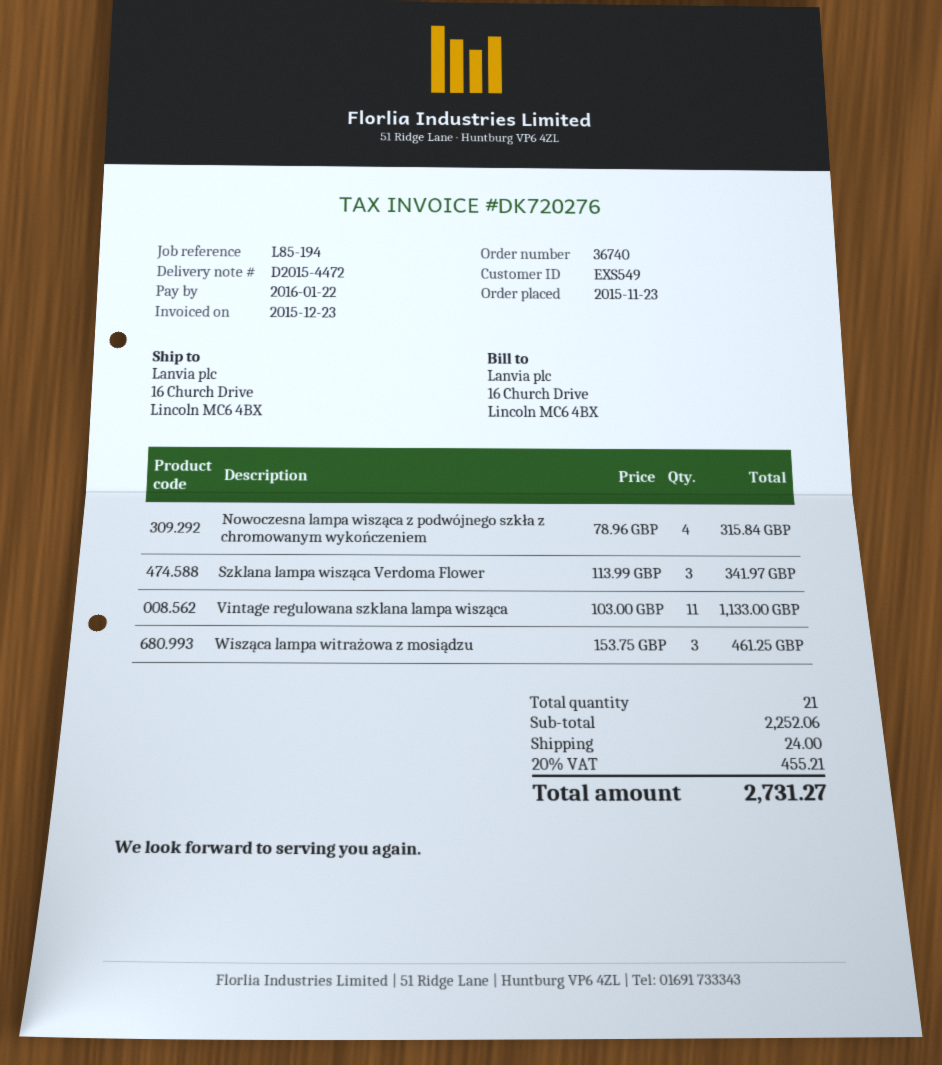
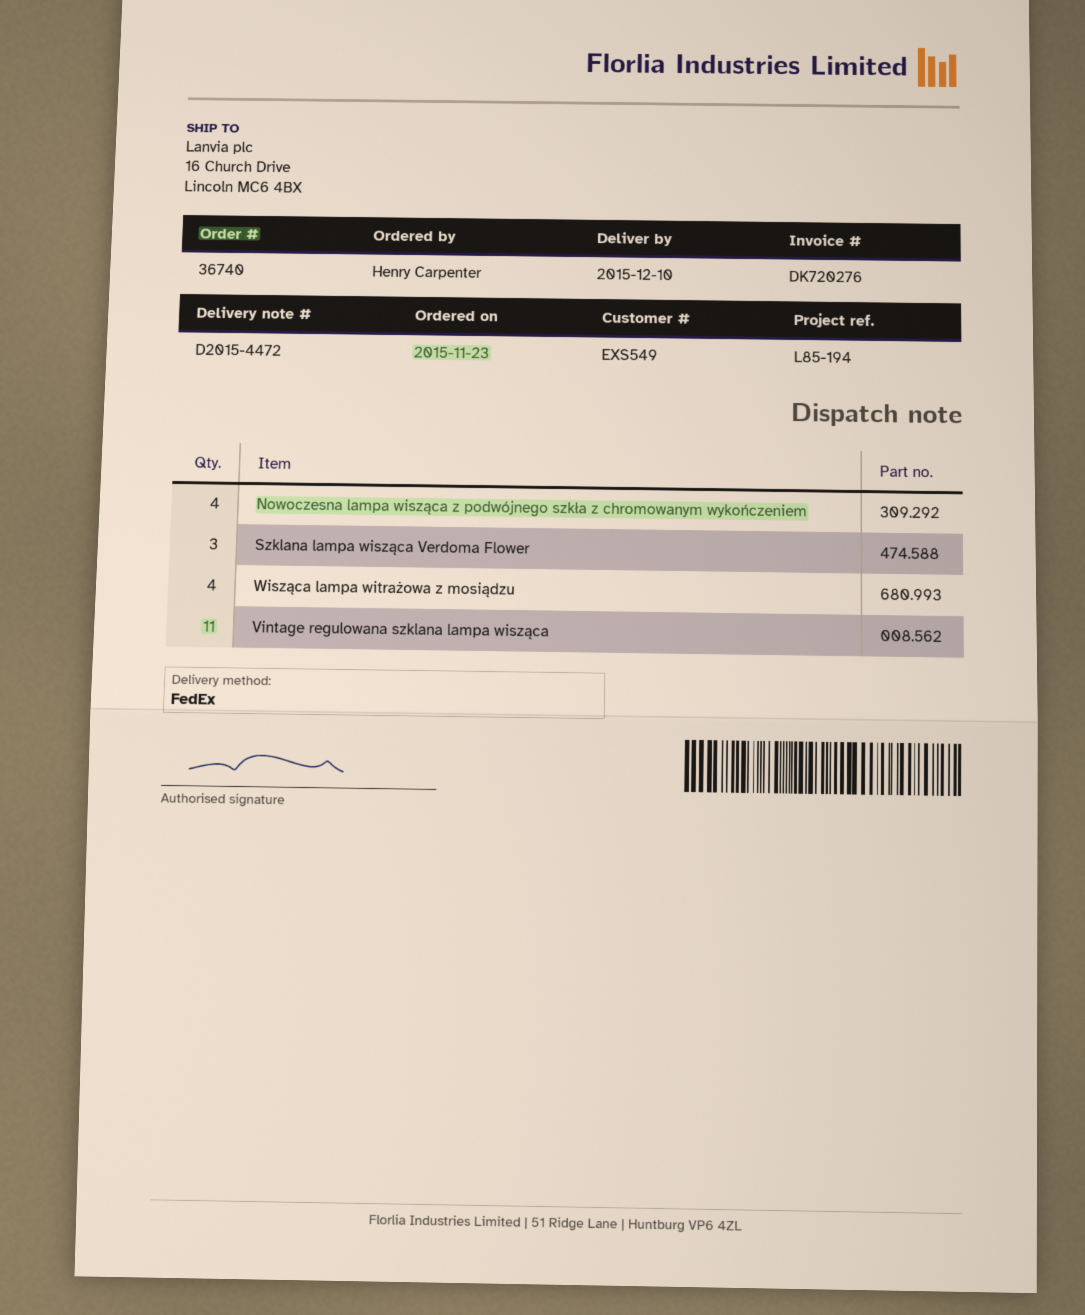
Wisząca lampa witrażowa z mosiądzu: 3 -> 4

